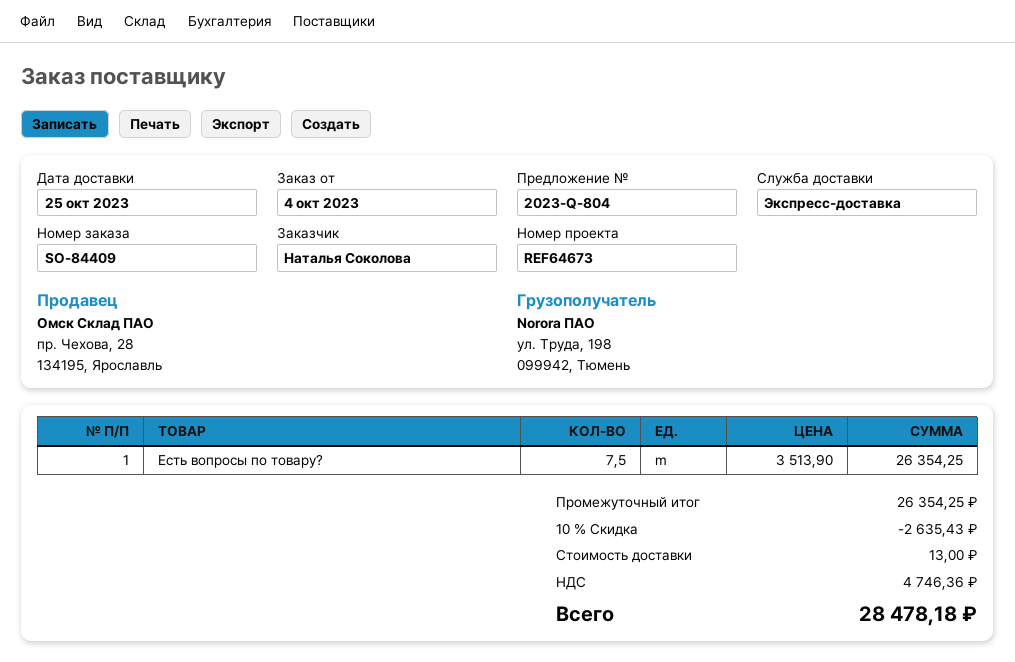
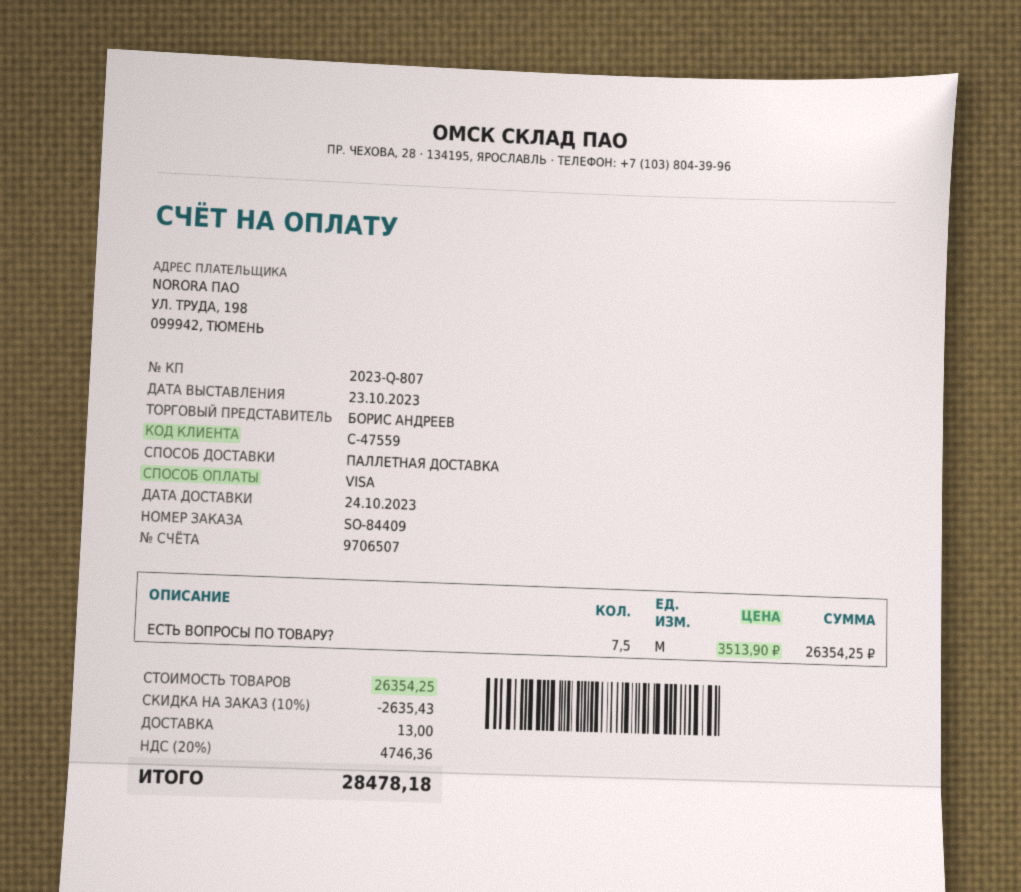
quote number: 2023-Q-804 -> 2023-Q-807
delivery date: 2023-10-25 -> 2023-10-24
shipping method: express -> pallet freight

